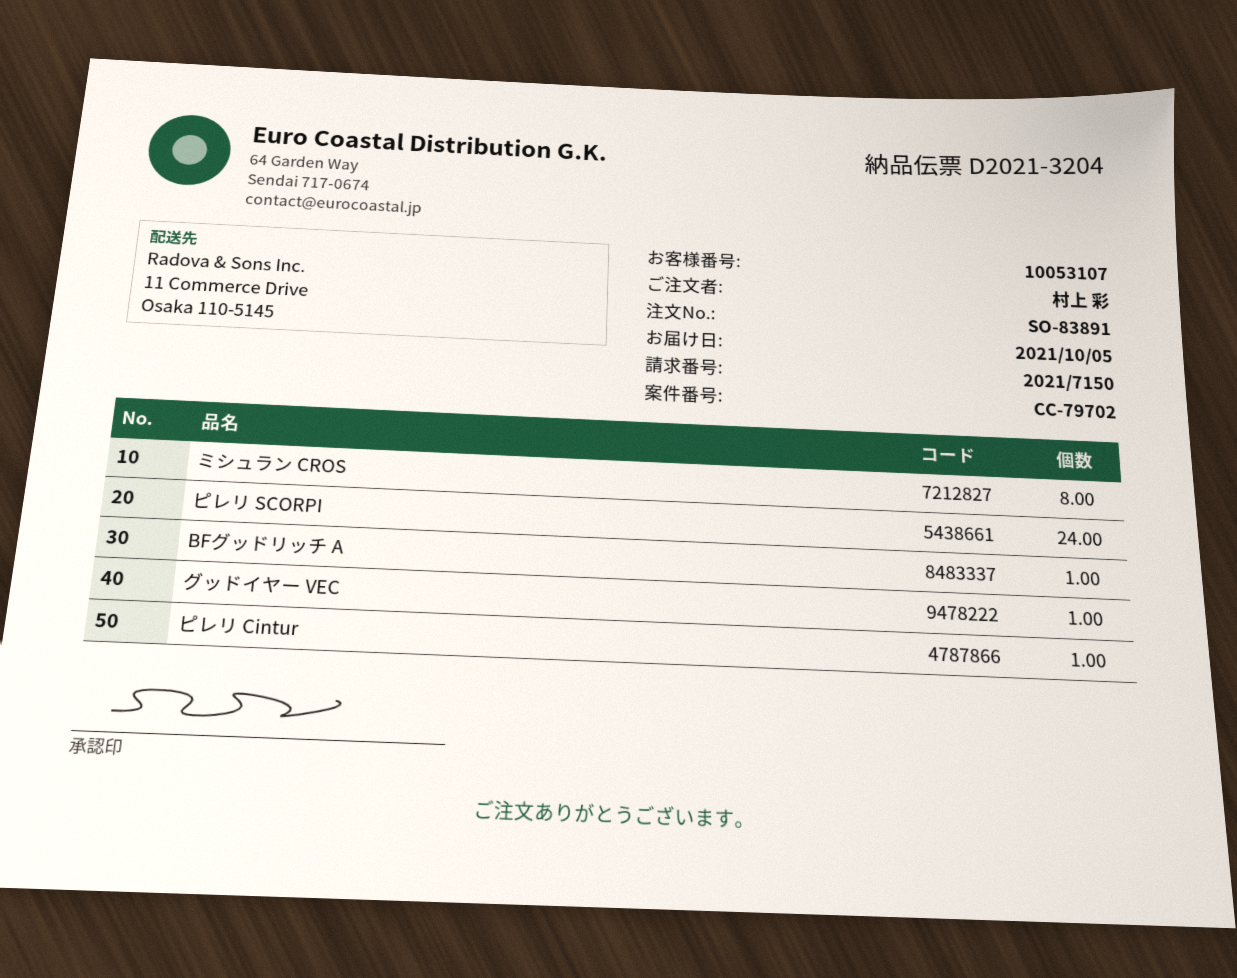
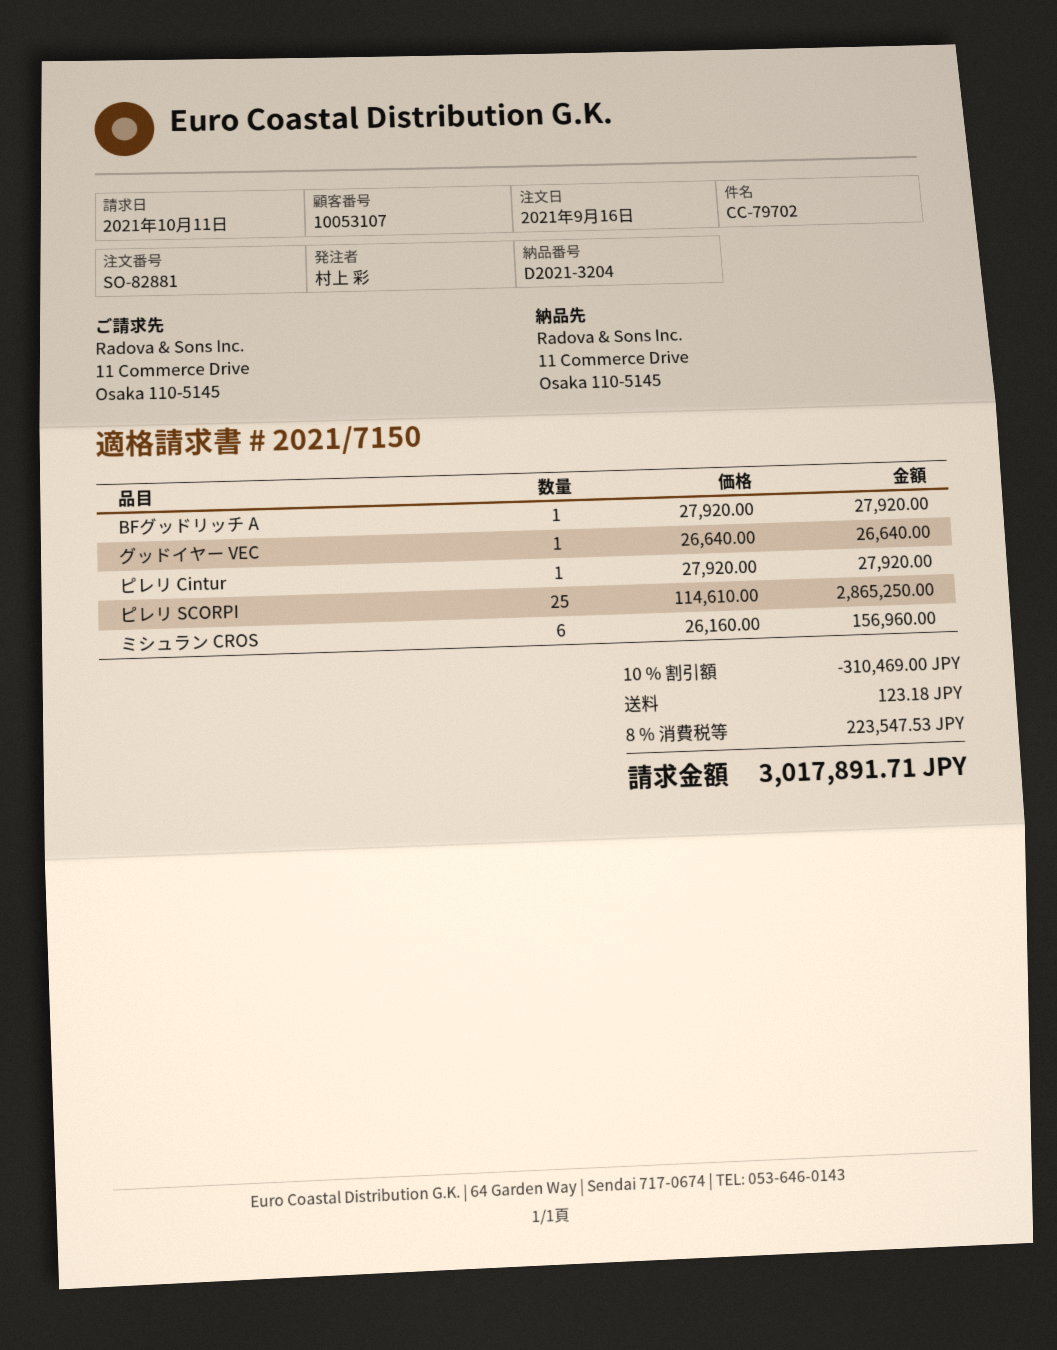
order number: SO-83891 -> SO-82881
ミシュラン CROS: 8 -> 6
ピレリ SCORPI: 24 -> 25

